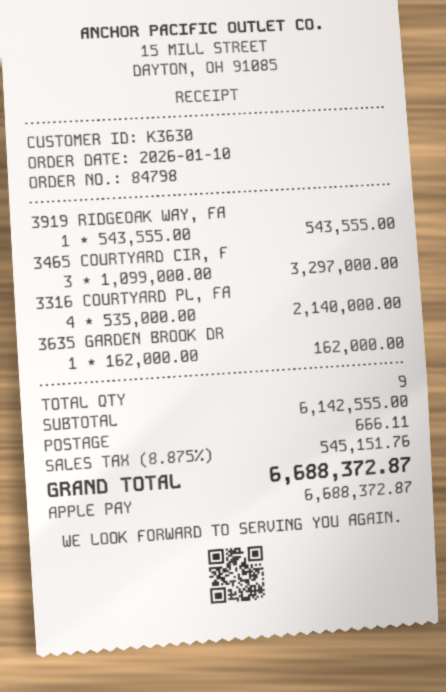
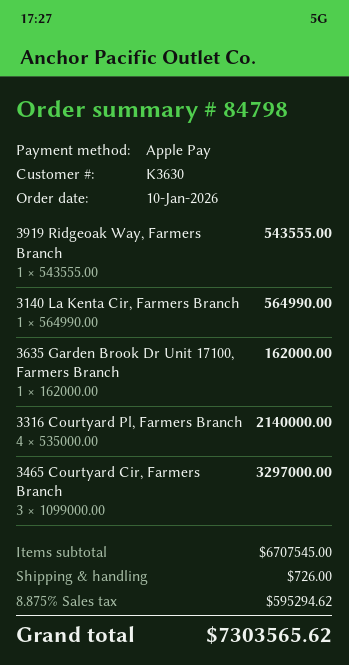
3140 La Kenta Cir, Farmers Branch: none -> 1 x 564990.00 = 564990.00
subtotal: 6142555.00 -> 6707545.00
shipping: 666.11 -> 726.00
tax: 8.875% = 545151.76 -> 8.875% = 595294.62
total: 6688372.87 -> 7303565.62

